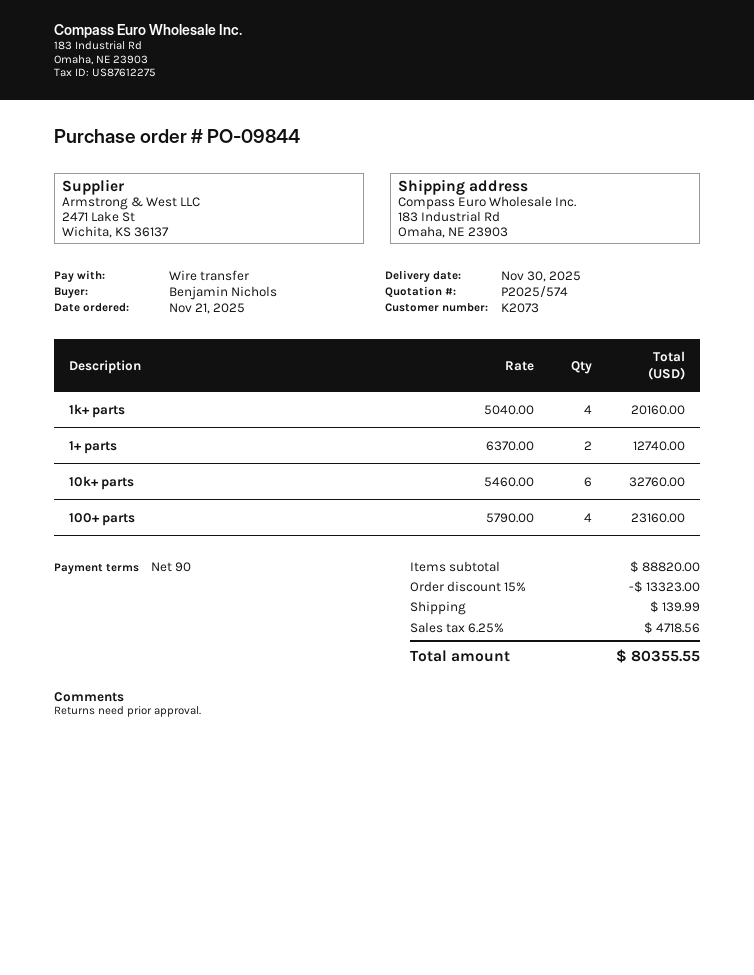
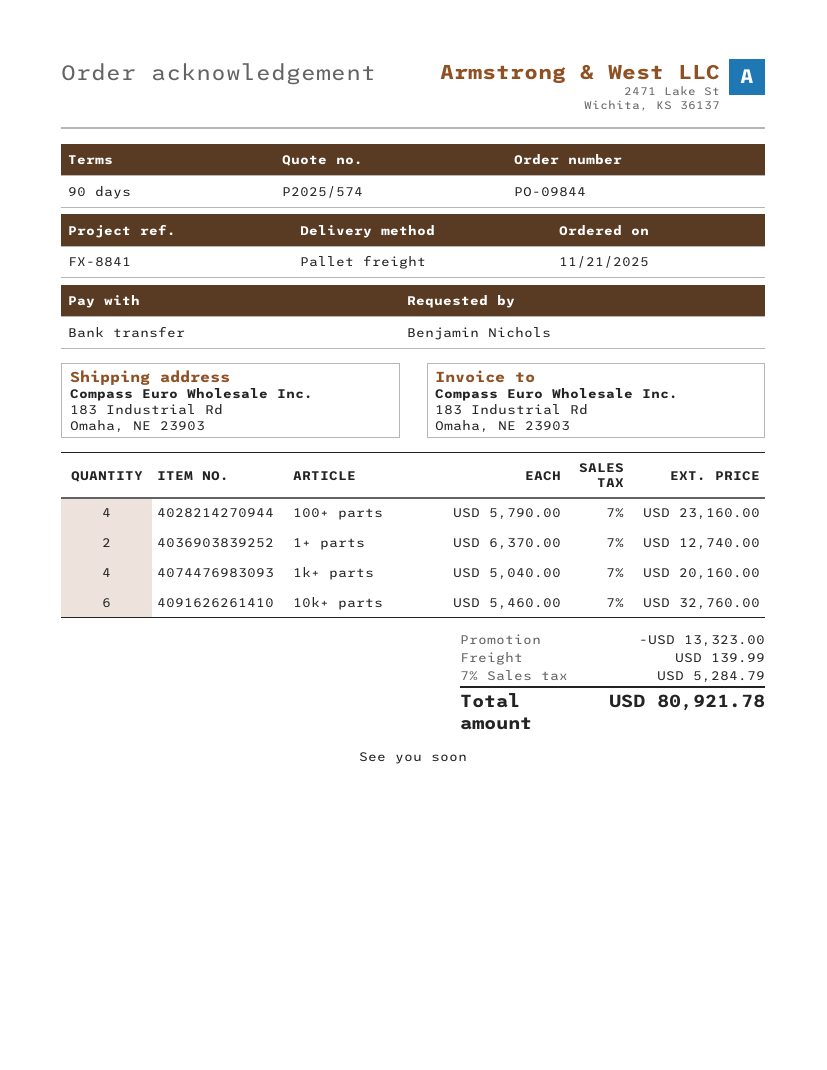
tax: 6.25% = 4718.56 -> 7% = 5284.79
total: 80355.55 -> 80921.78

